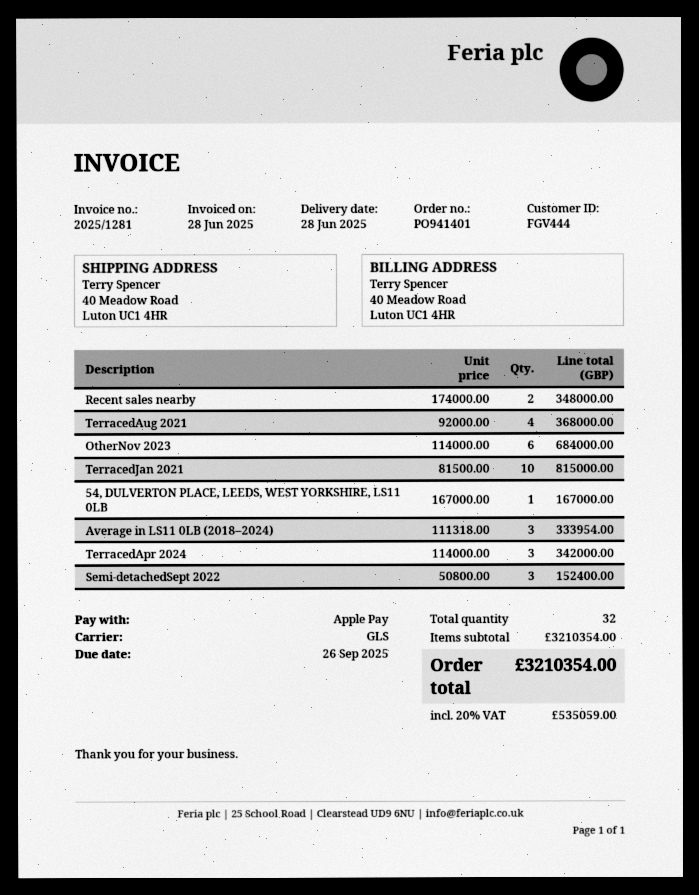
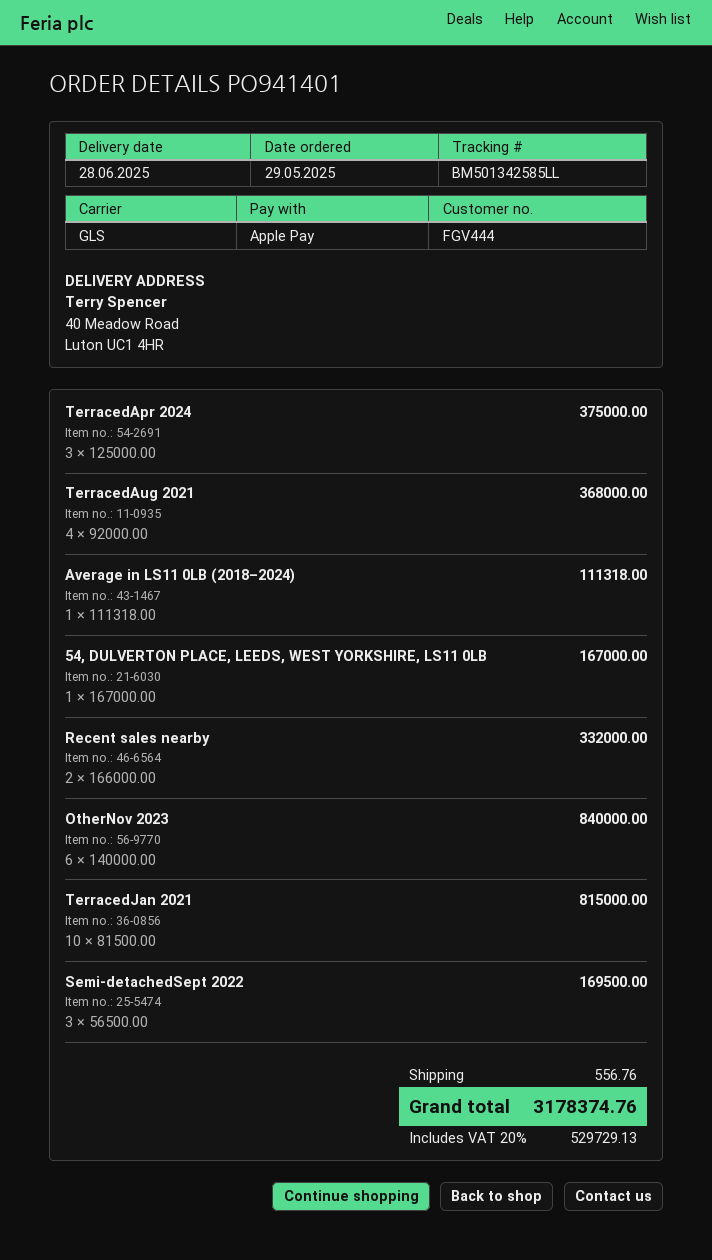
Recent sales nearby: 2 x 174000.00 = 348000.00 -> 2 x 166000.00 = 332000.00
OtherNov 2023: 6 x 114000.00 = 684000.00 -> 6 x 140000.00 = 840000.00
Average in LS11 0LB (2018–2024): 3 x 111318.00 = 333954.00 -> 1 x 111318.00 = 111318.00
TerracedApr 2024: 3 x 114000.00 = 342000.00 -> 3 x 125000.00 = 375000.00
Semi-detachedSept 2022: 3 x 50800.00 = 152400.00 -> 3 x 56500.00 = 169500.00
shipping: none -> 556.76
tax: 20% = 535059.00 -> 20% = 529729.13
total: 3210354.00 -> 3178374.76

